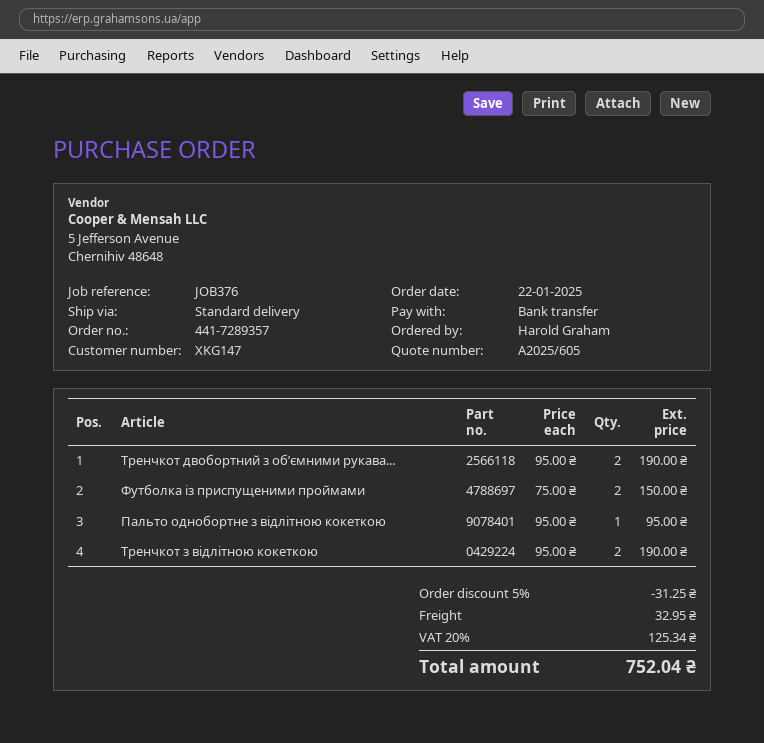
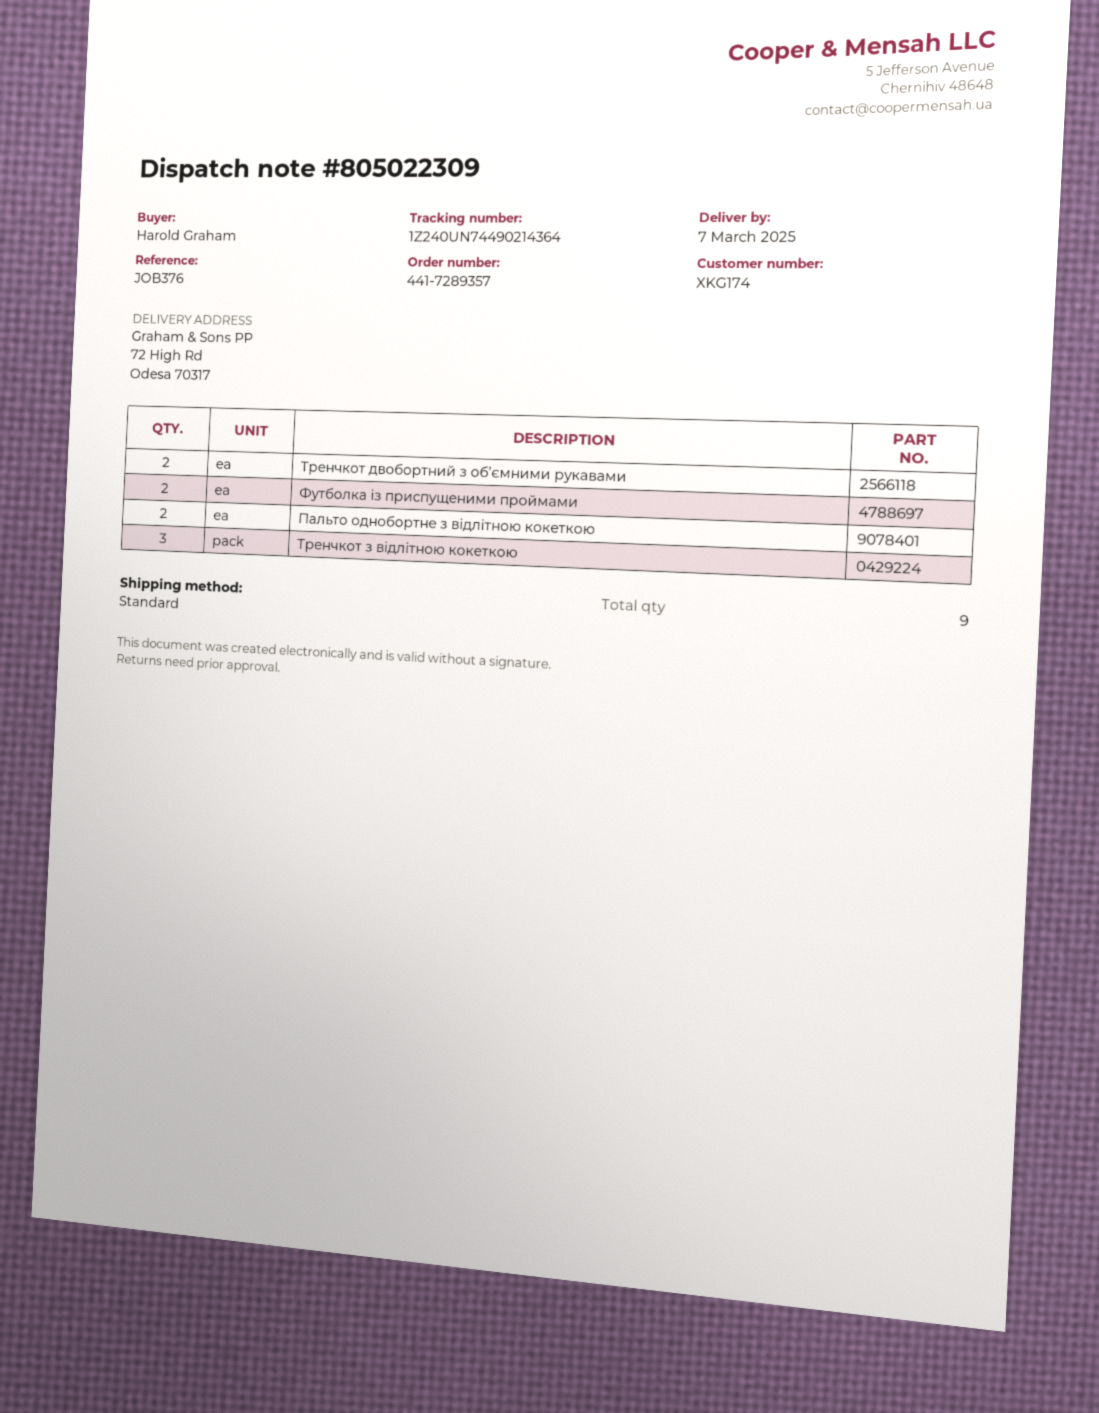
customer number: XKG147 -> XKG174
Пальто однобортне з відлітною кокеткою: 1 -> 2
Тренчкот з відлітною кокеткою: 2 -> 3

